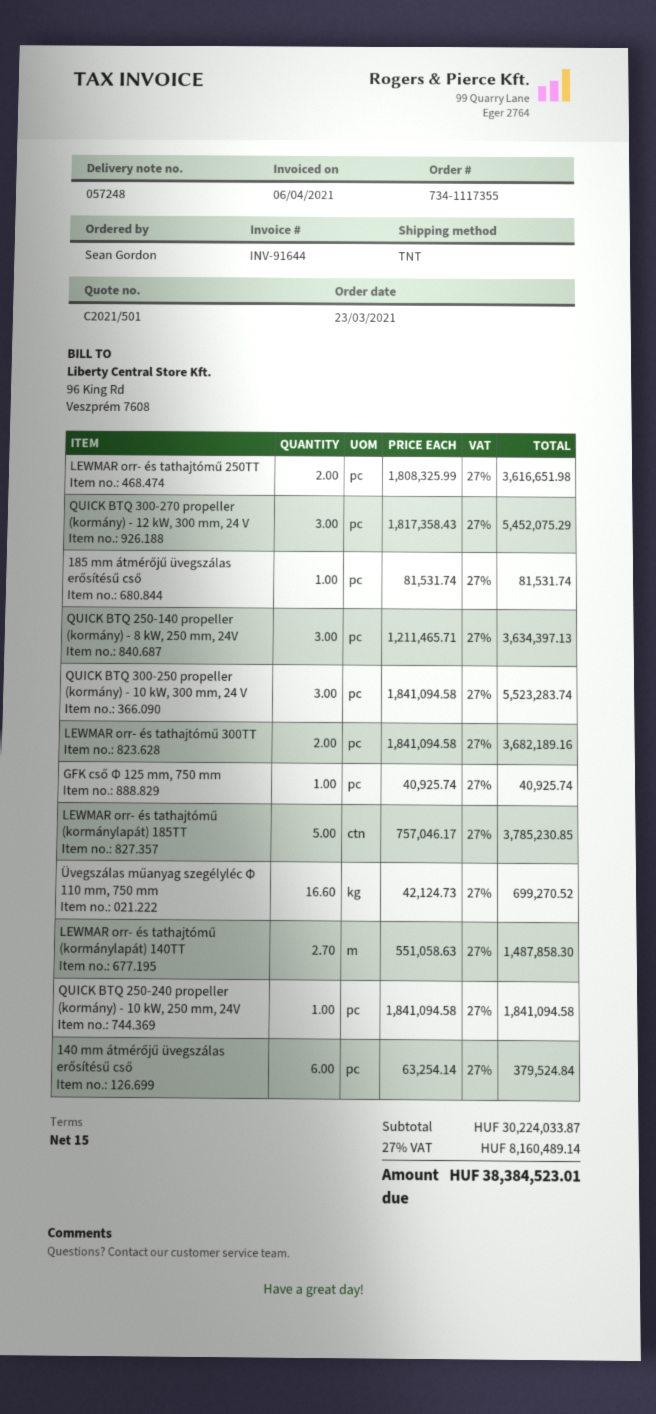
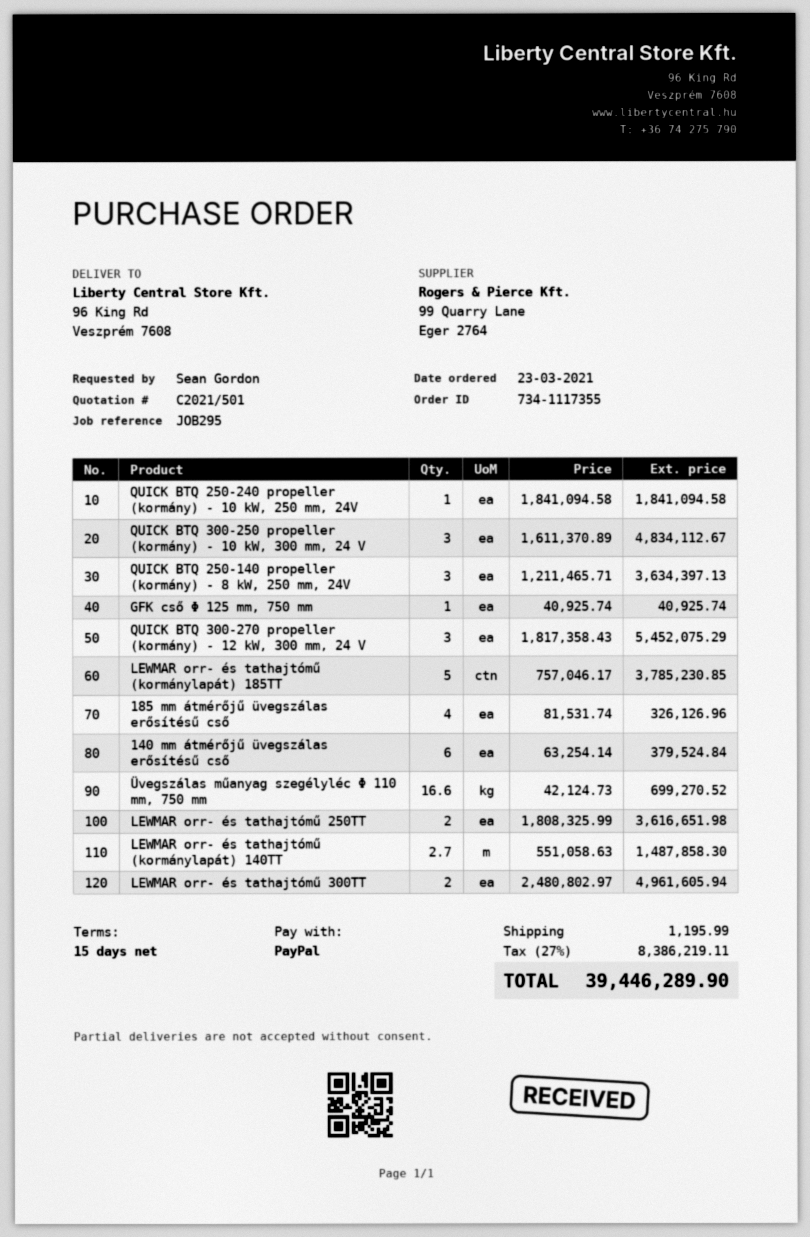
185 mm átmérőjű üvegszálas erősítésű cső: 1 x 81531.74 = 81531.74 -> 4 x 81531.74 = 326126.96
QUICK BTQ 300-250 propeller (kormány) - 10 kW, 300 mm, 24 V: 3 x 1841094.58 = 5523283.74 -> 3 x 1611370.89 = 4834112.67
LEWMAR orr- és tathajtómű 300TT: 2 x 1841094.58 = 3682189.16 -> 2 x 2480802.97 = 4961605.94
shipping: none -> 1195.99
tax: 27% = 8160489.14 -> 27% = 8386219.11
total: 38384523.01 -> 39446289.90

